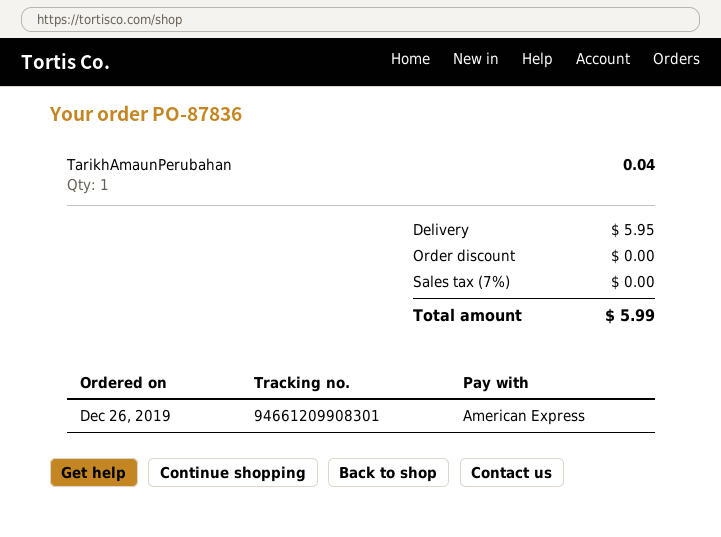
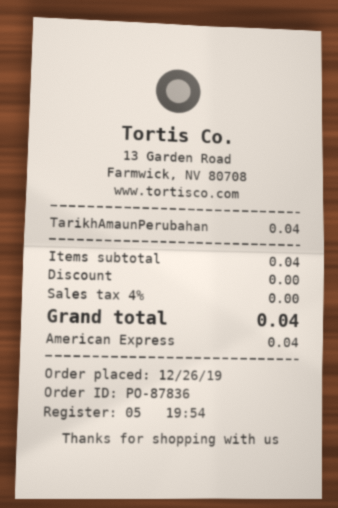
shipping: 5.95 -> none
tax: 7% = 0.00 -> 4% = 0.00
total: 5.99 -> 0.04

